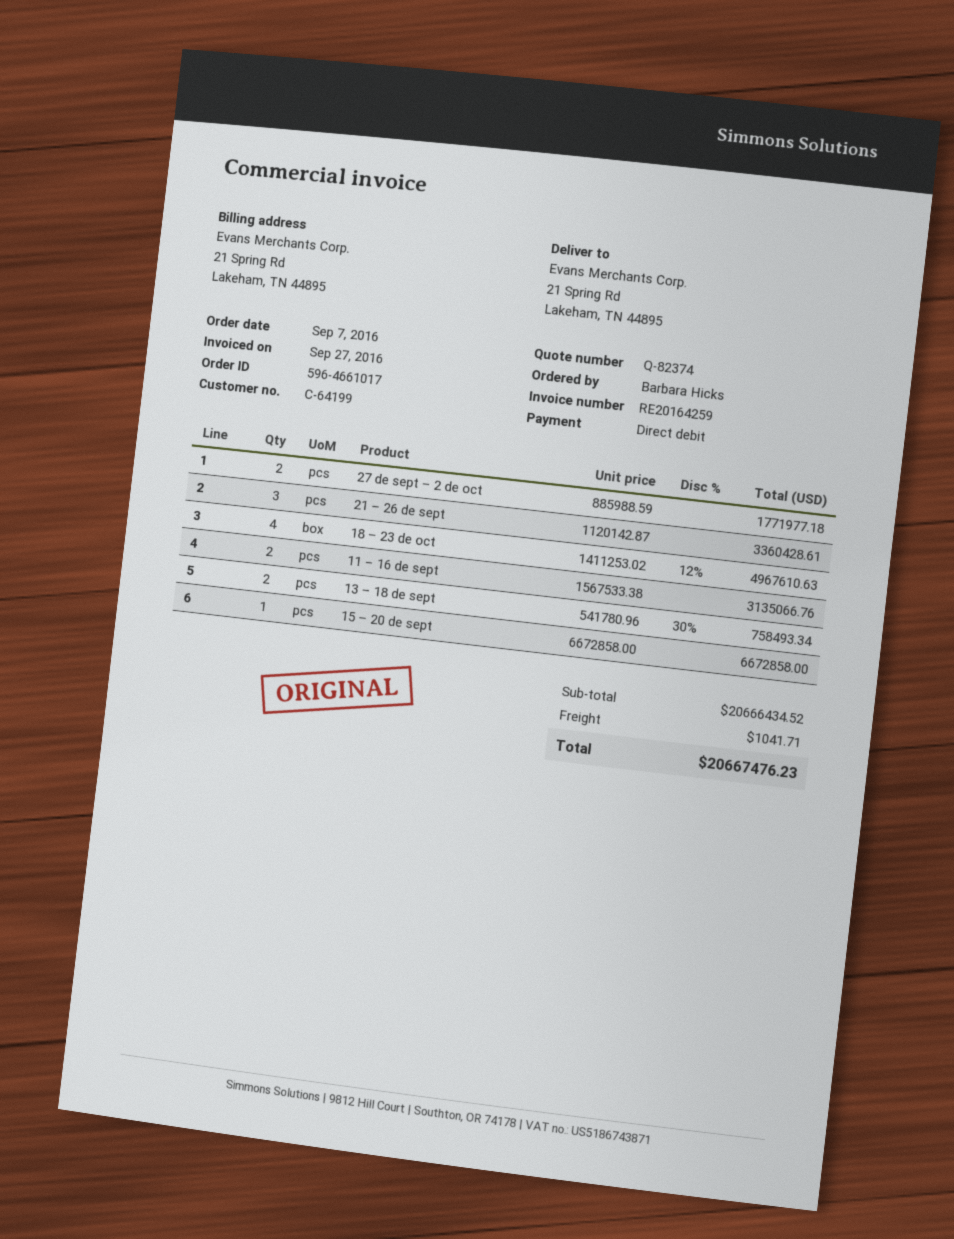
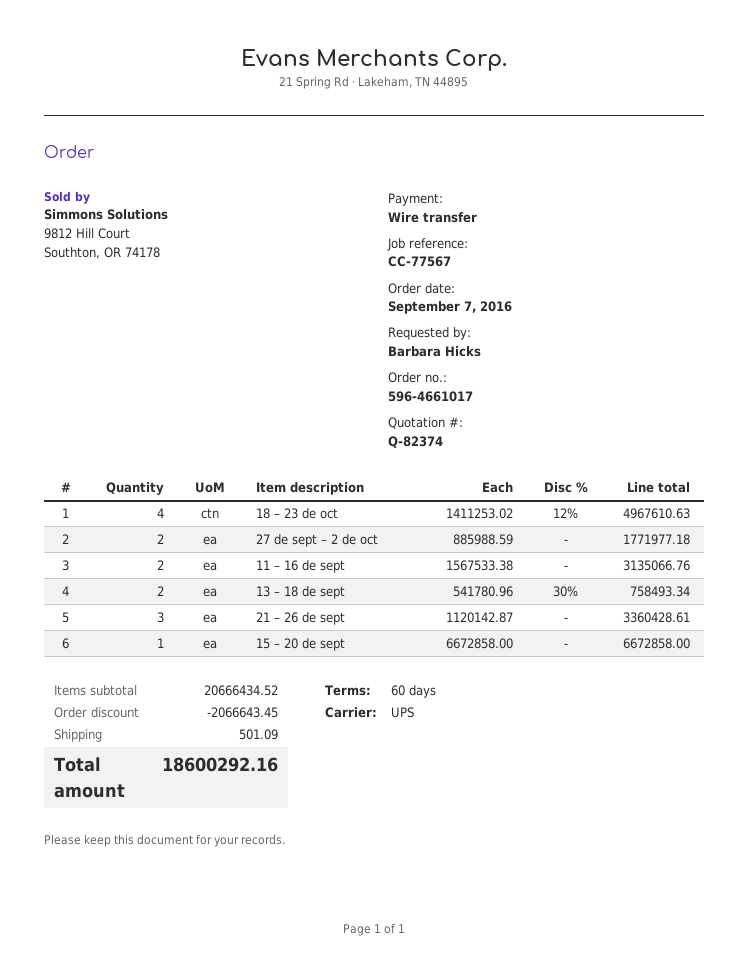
payment method: direct debit -> bank transfer
discount: none -> 2066643.45
shipping: 1041.71 -> 501.09
total: 20667476.23 -> 18600292.16

